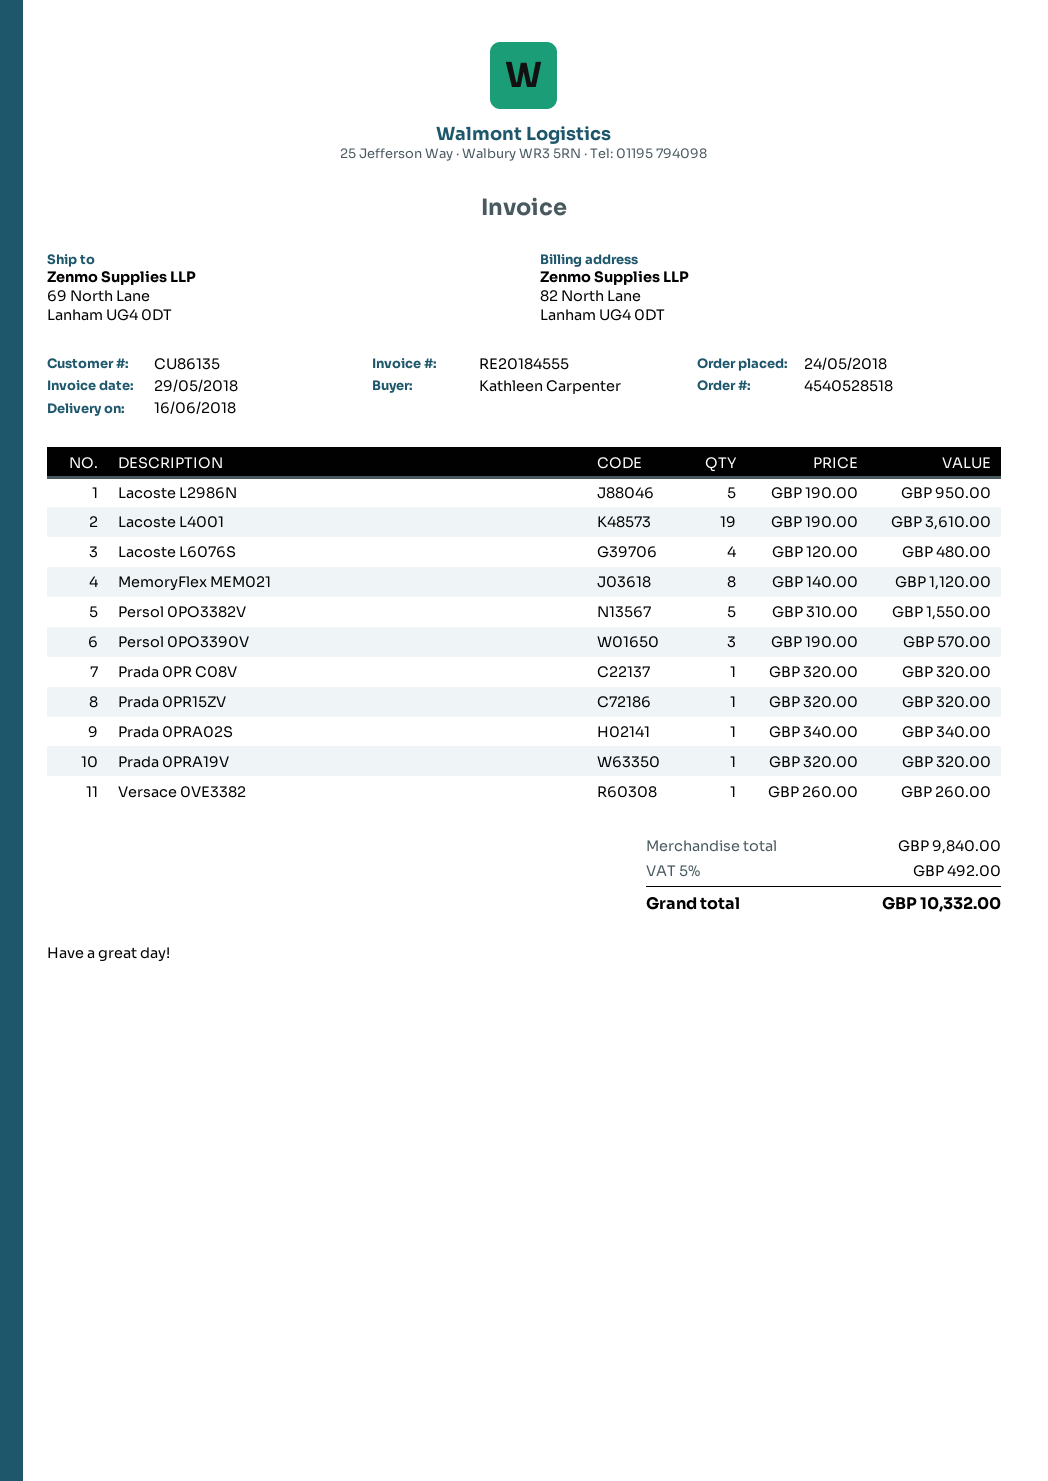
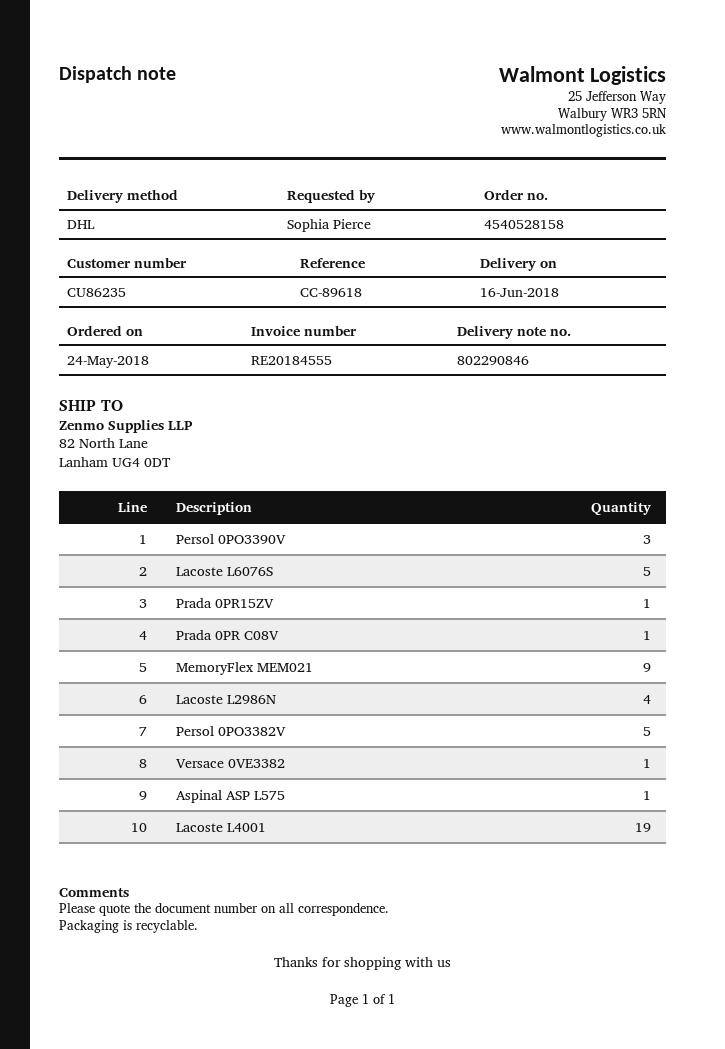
order number: 4540528518 -> 4540528158
customer number: CU86135 -> CU86235
ordered by: Kathleen Carpenter -> Sophia Pierce
ship to: 69 North Lane, Lanham UG4 0DT -> 82 North Lane, Lanham UG4 0DT
Lacoste L2986N: 5 -> 4
Lacoste L6076S: 4 -> 5
MemoryFlex MEM021: 8 -> 9
Prada 0PRA02S: 1 -> none
Prada 0PRA19V: 1 -> none
Aspinal ASP L575: none -> 1

